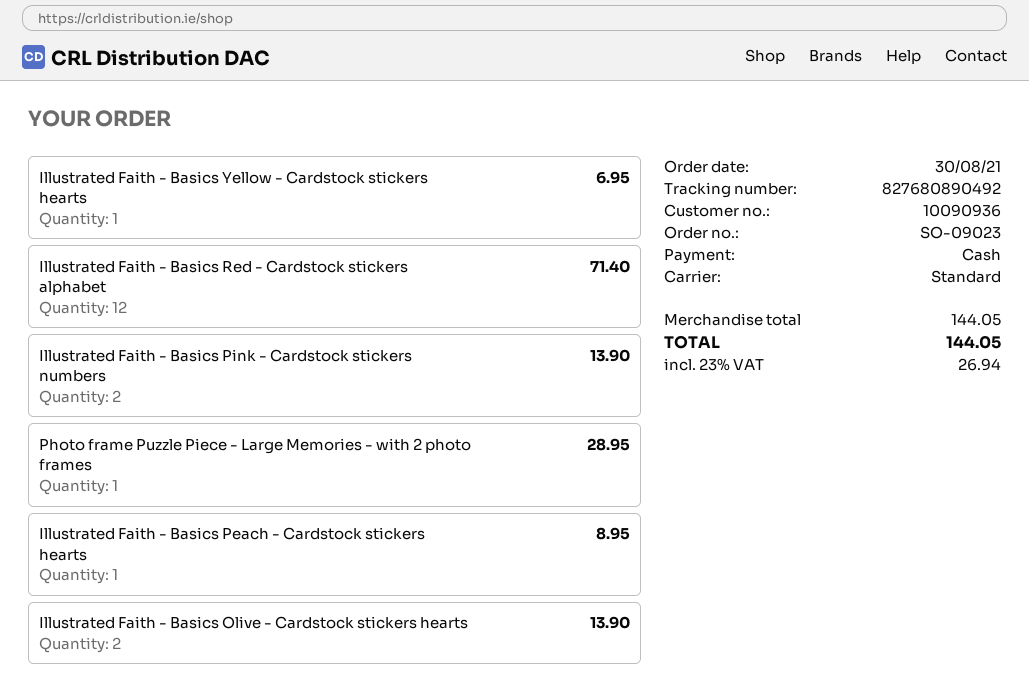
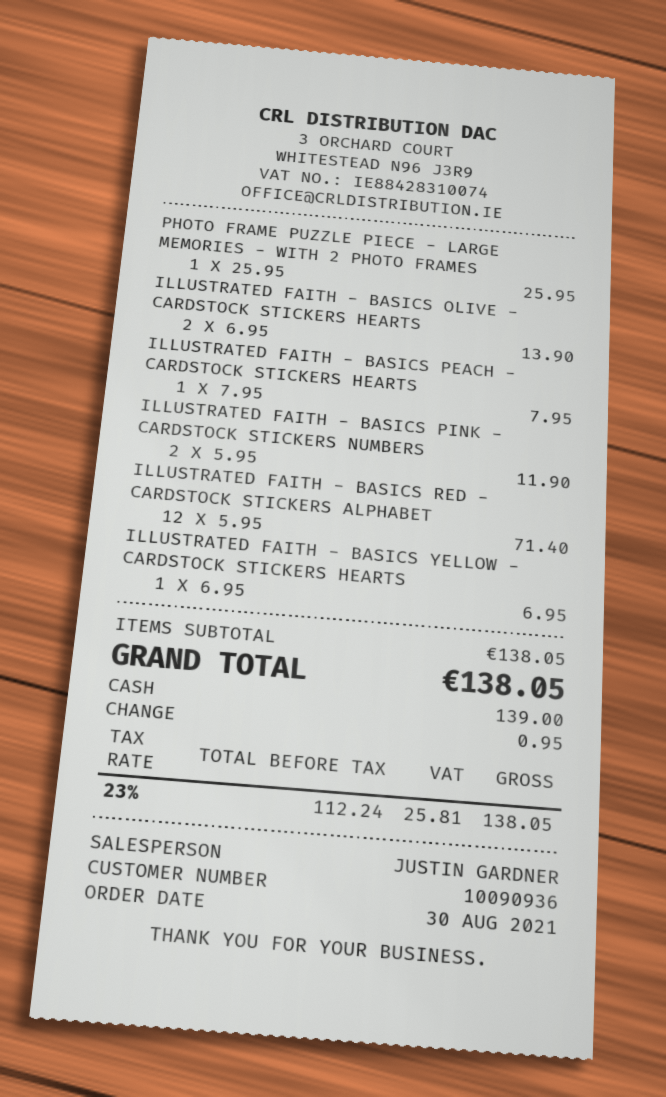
Illustrated Faith - Basics Pink - Cardstock stickers numbers: 2 for 13.90 -> 2 for 11.90
Photo frame Puzzle Piece - Large Memories - with 2 photo frames: 1 for 28.95 -> 1 for 25.95
Illustrated Faith - Basics Peach - Cardstock stickers hearts: 1 for 8.95 -> 1 for 7.95
subtotal: 144.05 -> 138.05
tax: 23% = 26.94 -> 23% = 25.81
total: 144.05 -> 138.05

